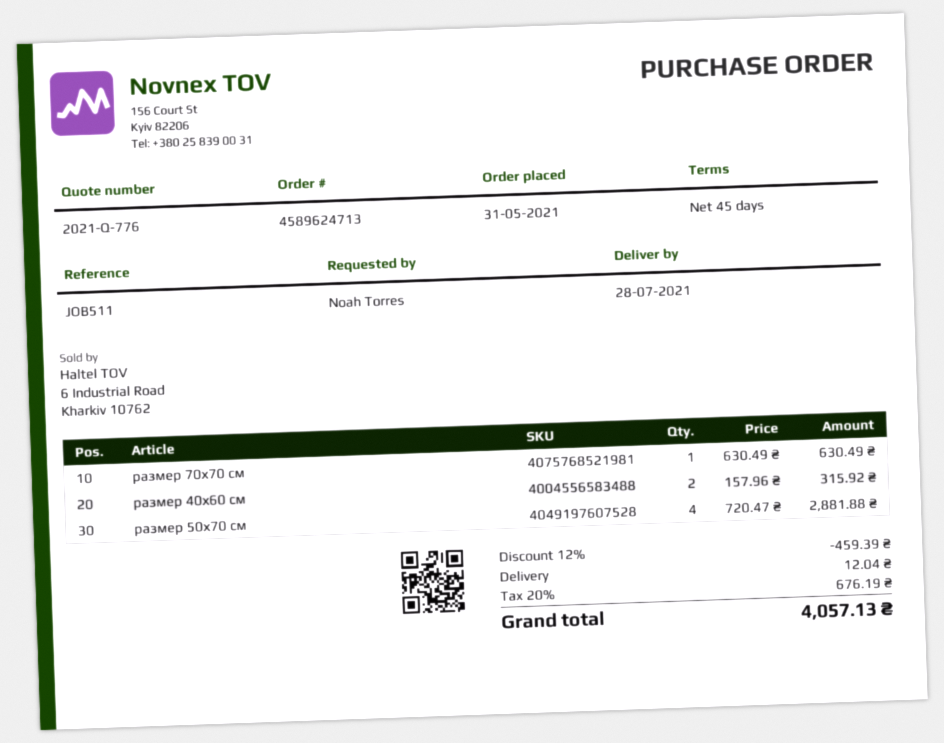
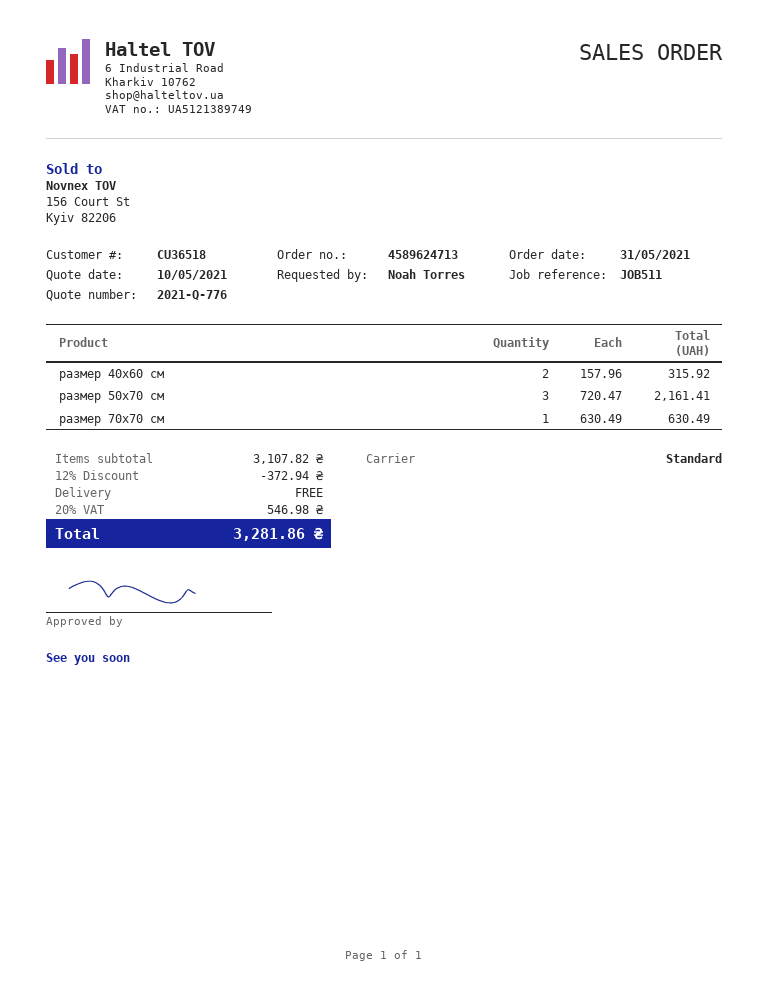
размер 50х70 см: 4 x 720.47 = 2881.88 -> 3 x 720.47 = 2161.41
discount: 12% = 459.39 -> 12% = 372.94
shipping: 12.04 -> 0.00
tax: 20% = 676.19 -> 20% = 546.98
total: 4057.13 -> 3281.86

